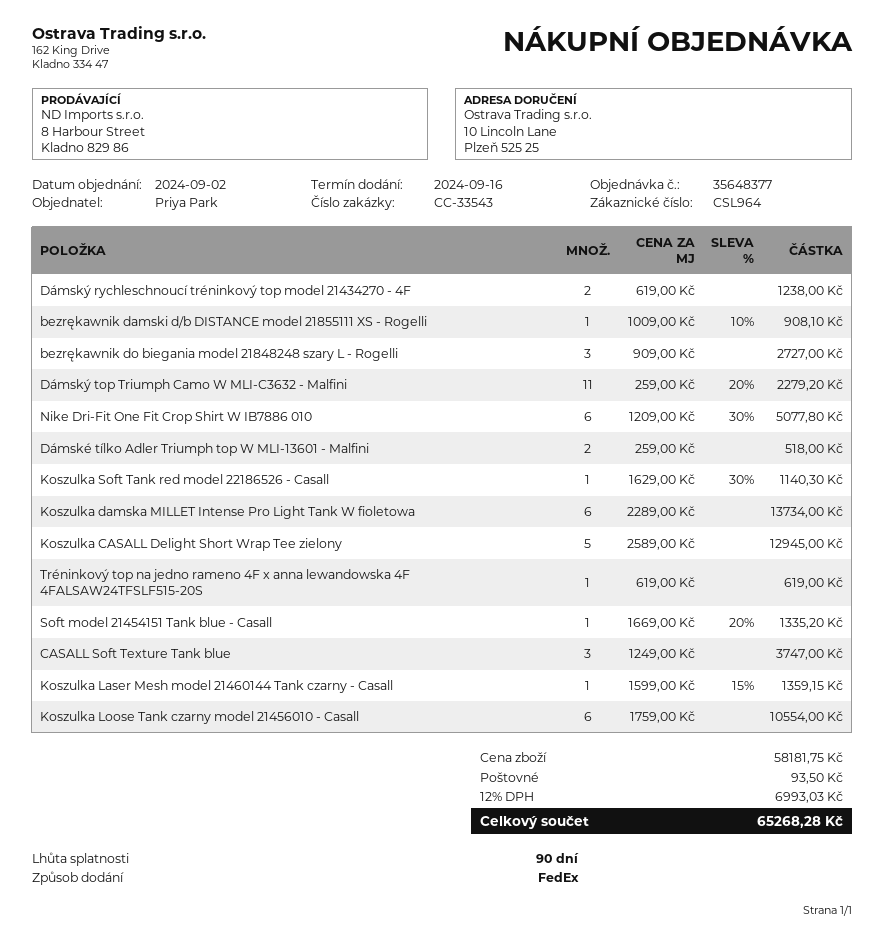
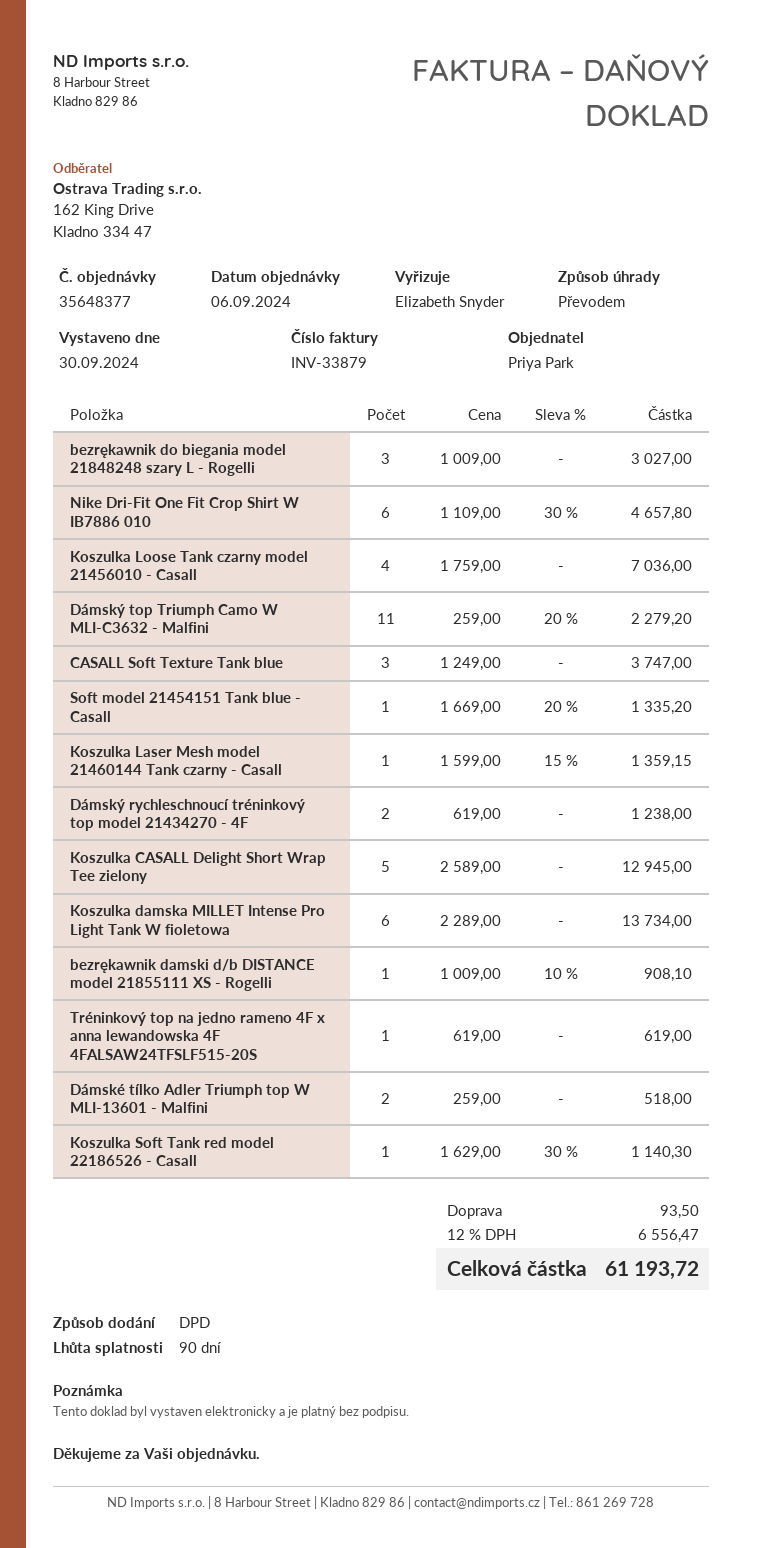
order date: 2024-09-02 -> 2024-09-06
shipping method: FedEx -> DPD
bezrękawnik do biegania model 21848248 szary L - Rogelli: 3 x 909.00 = 2727.00 -> 3 x 1009.00 = 3027.00
Nike Dri-Fit One Fit Crop Shirt W IB7886 010: 6 x 1209.00 - 30% = 5077.80 -> 6 x 1109.00 - 30% = 4657.80
Koszulka Loose Tank czarny model 21456010 - Casall: 6 x 1759.00 = 10554.00 -> 4 x 1759.00 = 7036.00
tax: 12% = 6993.03 -> 12% = 6556.47
total: 65268.28 -> 61193.72

